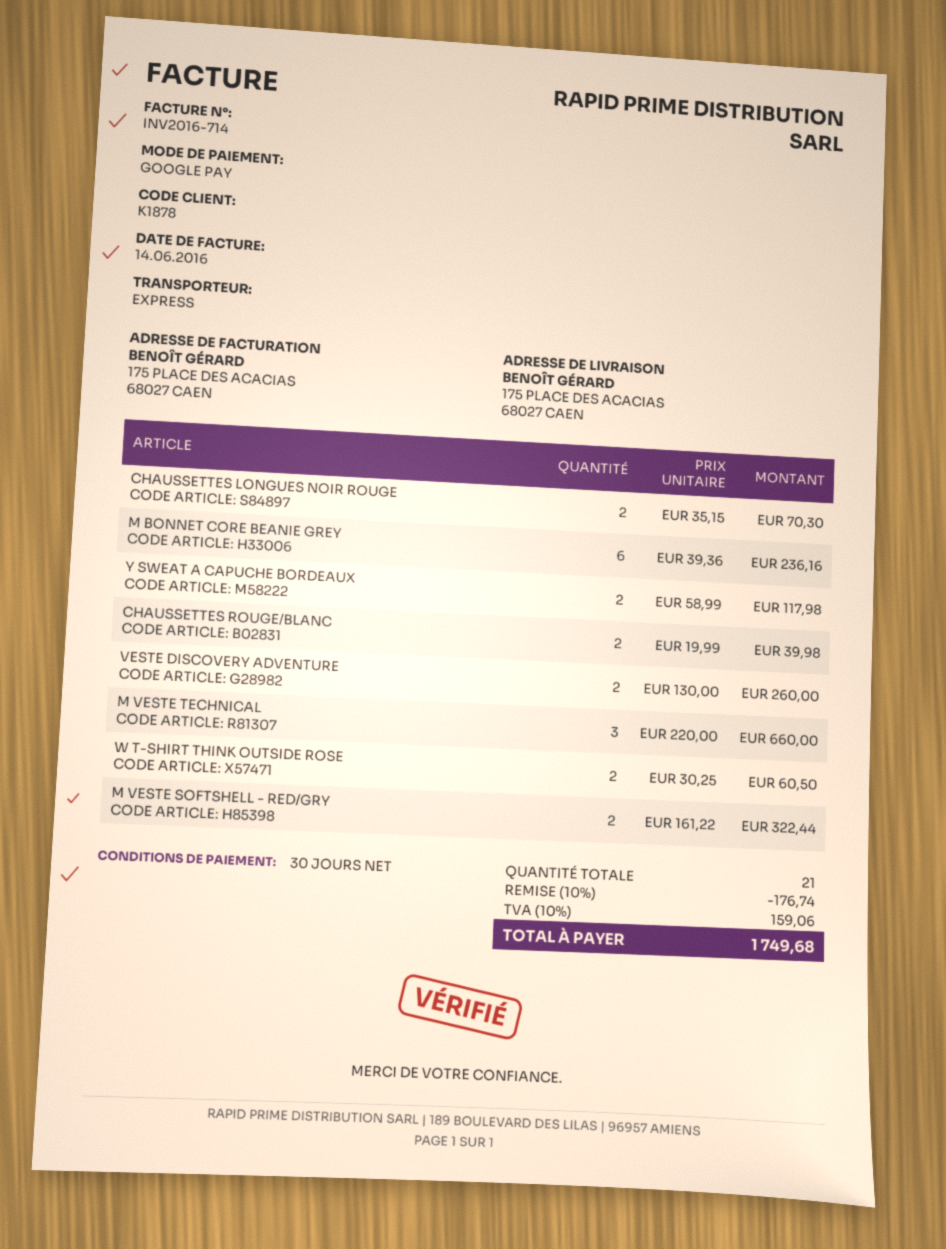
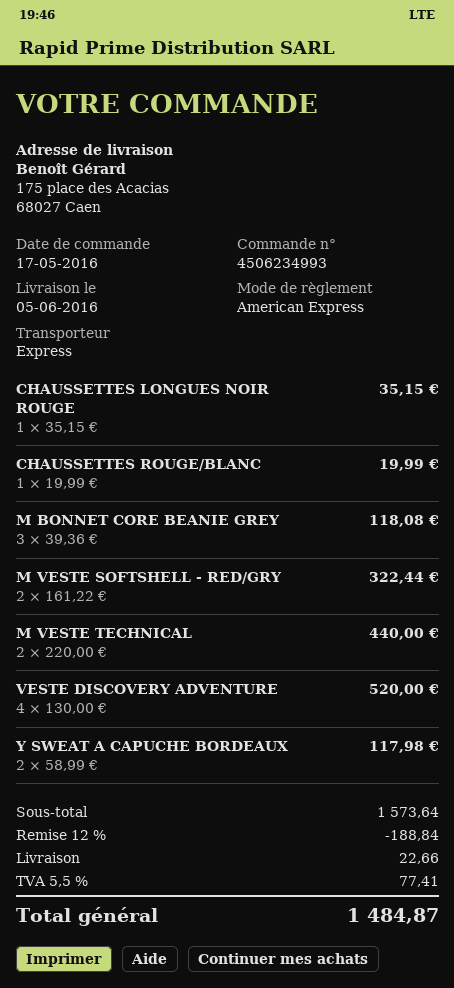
payment method: Google Pay -> American Express
CHAUSSETTES LONGUES NOIR ROUGE: 2 x 35.15 = 70.30 -> 1 x 35.15 = 35.15
M BONNET CORE BEANIE GREY: 6 x 39.36 = 236.16 -> 3 x 39.36 = 118.08
CHAUSSETTES ROUGE/BLANC: 2 x 19.99 = 39.98 -> 1 x 19.99 = 19.99
VESTE DISCOVERY ADVENTURE: 2 x 130.00 = 260.00 -> 4 x 130.00 = 520.00
M VESTE TECHNICAL: 3 x 220.00 = 660.00 -> 2 x 220.00 = 440.00
W T-SHIRT THINK OUTSIDE ROSE: 2 x 30.25 = 60.50 -> none
discount: 10% = 176.74 -> 12% = 188.84
shipping: none -> 22.66
tax: 10% = 159.06 -> 5.5% = 77.41
total: 1749.68 -> 1484.87

